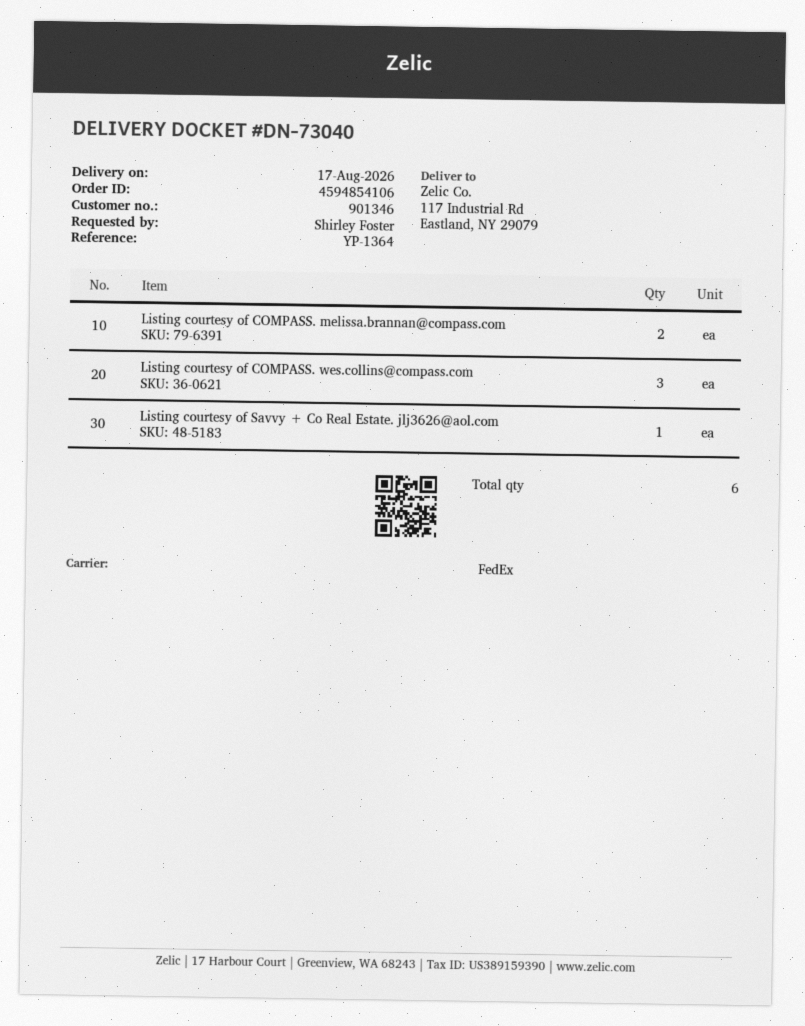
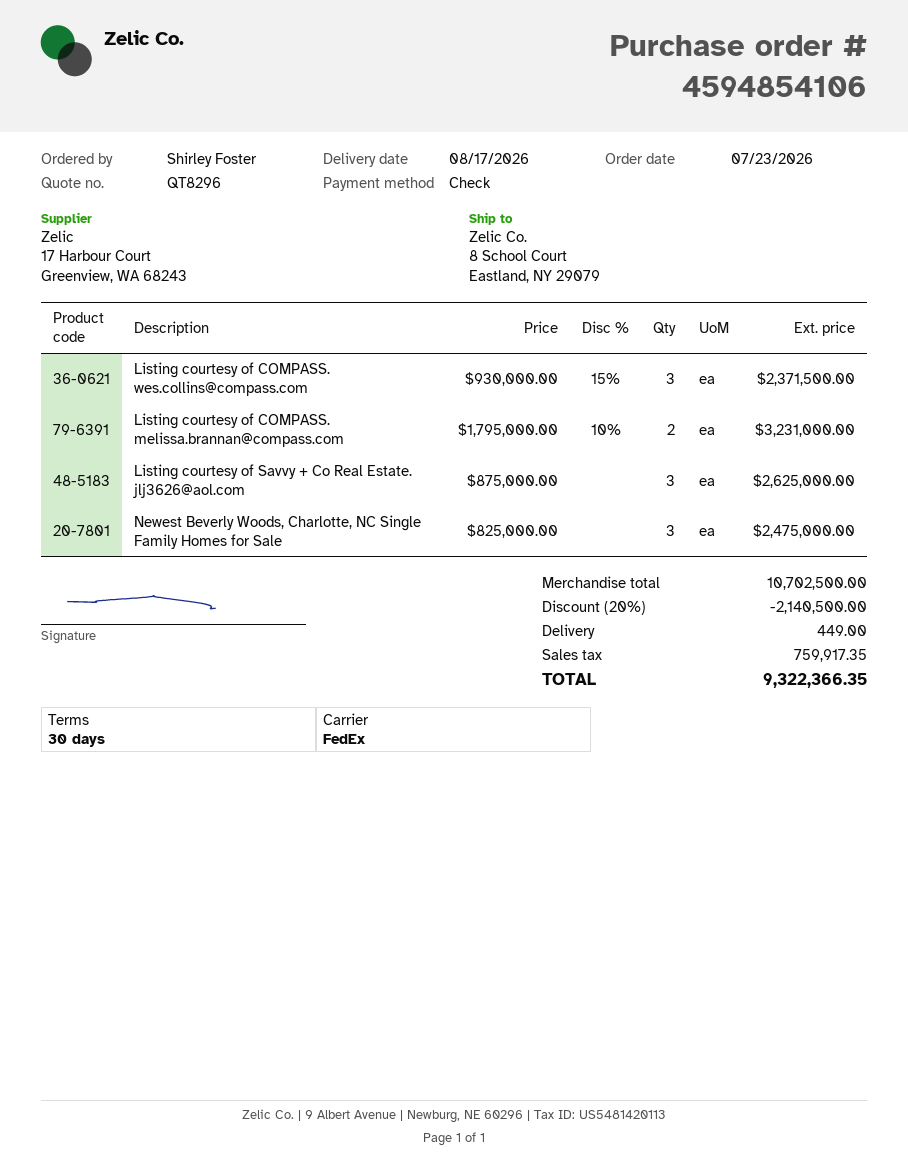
ship to: 117 Industrial Rd, Eastland, NY 29079 -> 8 School Court, Eastland, NY 29079
Listing courtesy of Savvy + Co Real Estate. jlj3626@aol.com: 1 -> 3
Newest Beverly Woods, Charlotte, NC Single Family Homes for Sale: none -> 3

